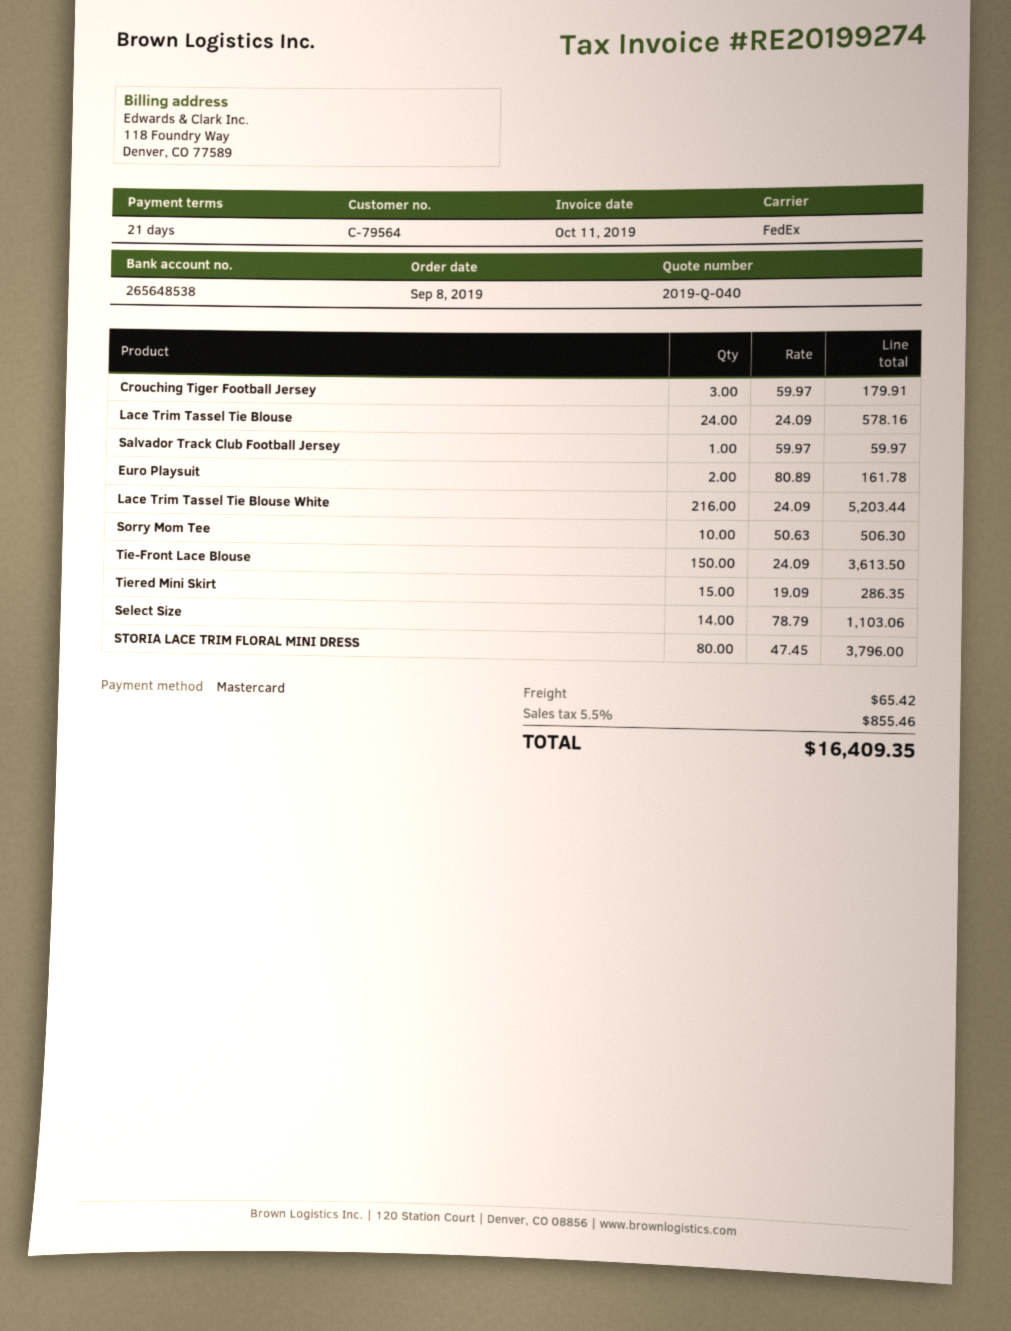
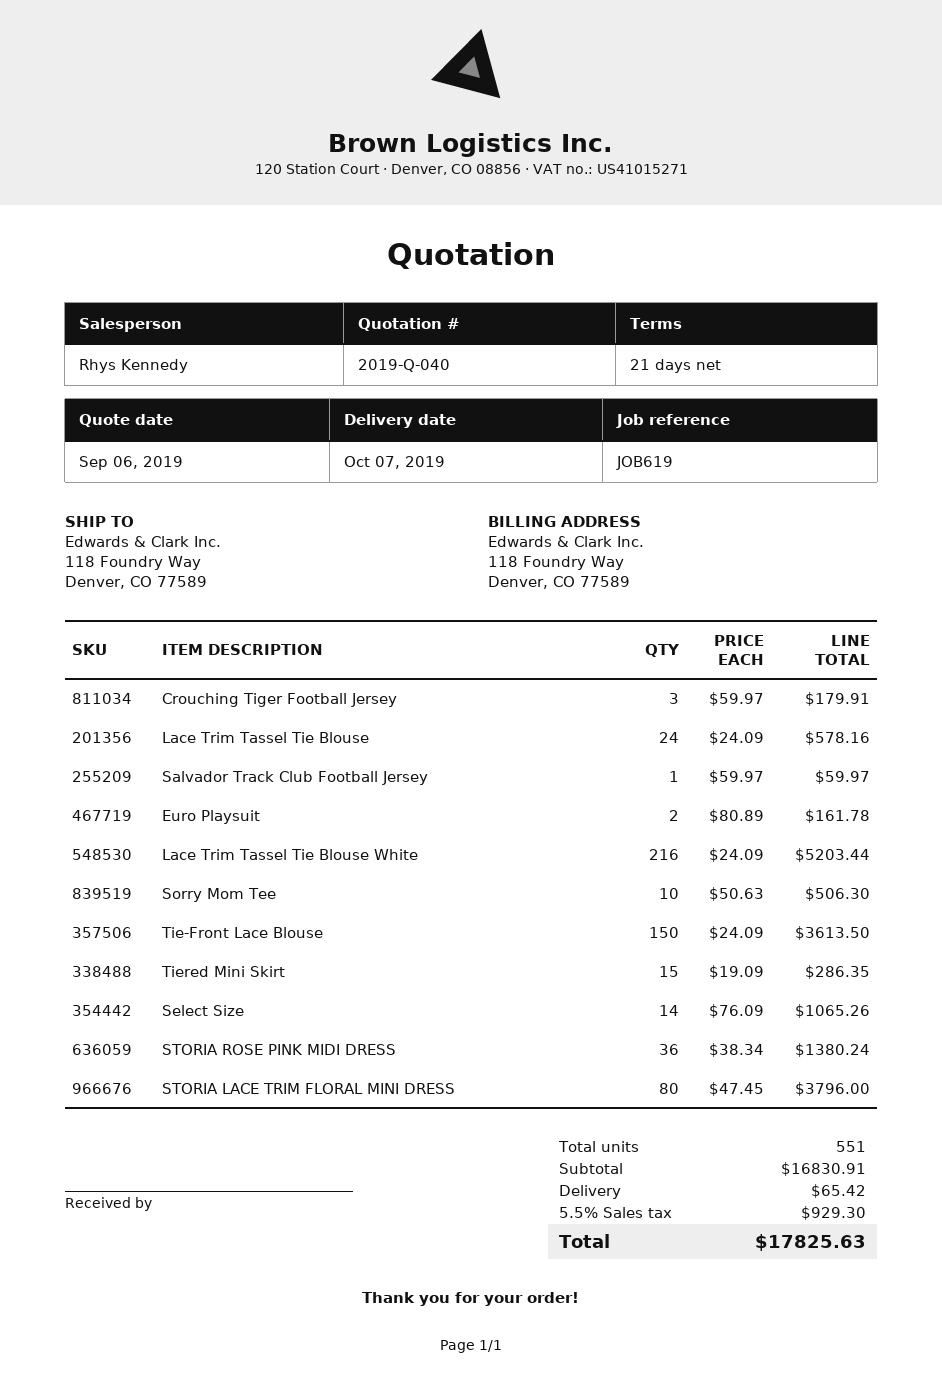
Select Size: 14 x 78.79 = 1103.06 -> 14 x 76.09 = 1065.26
STORIA ROSE PINK MIDI DRESS: none -> 36 x 38.34 = 1380.24
tax: 5.5% = 855.46 -> 5.5% = 929.30
total: 16409.35 -> 17825.63

